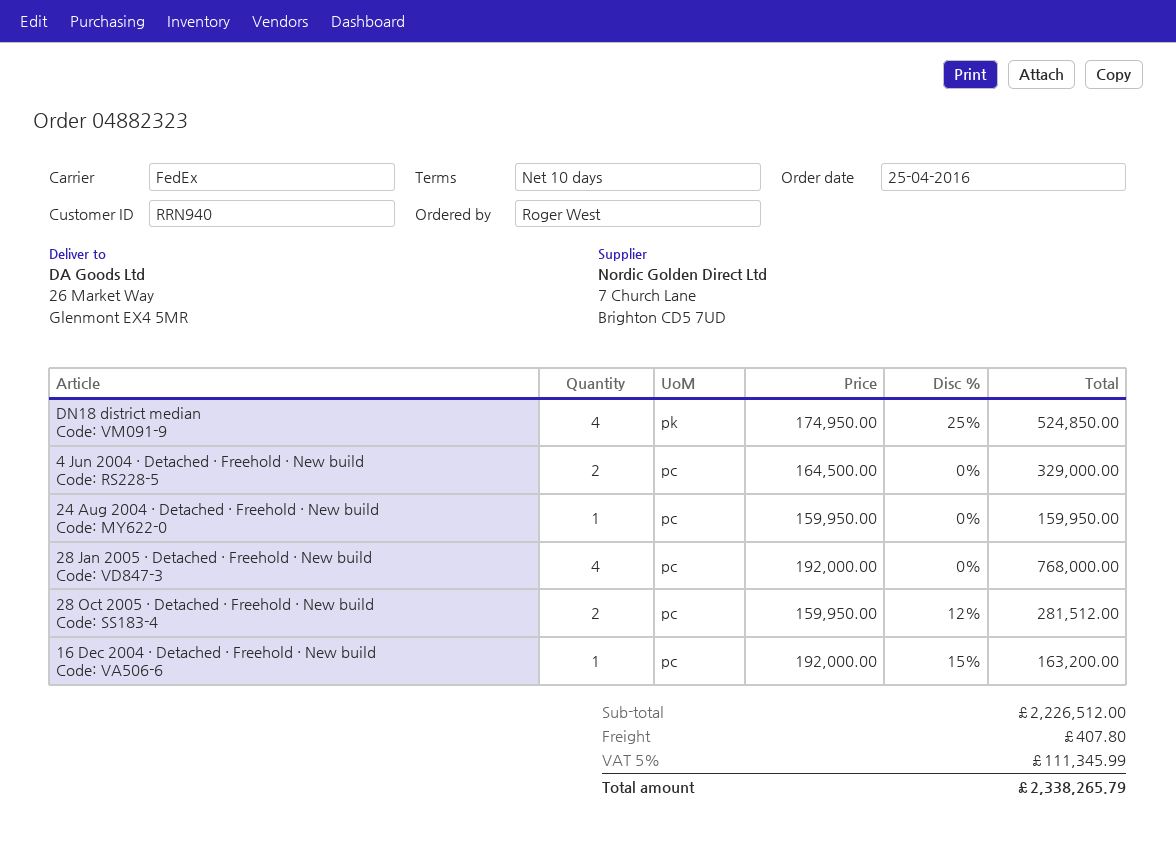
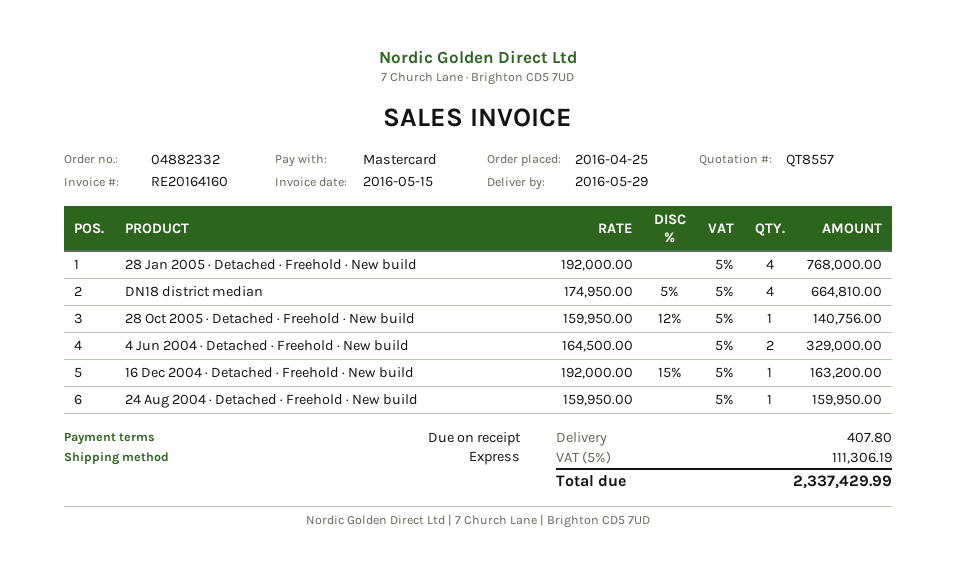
order number: 04882323 -> 04882332
payment terms: 10 days -> on receipt
shipping method: FedEx -> express
DN18 district median: 4 x 174950.00 - 25% = 524850.00 -> 4 x 174950.00 - 5% = 664810.00
28 Oct 2005 · Detached · Freehold · New build: 2 x 159950.00 - 12% = 281512.00 -> 1 x 159950.00 - 12% = 140756.00
tax: 5% = 111345.99 -> 5% = 111306.19
total: 2338265.79 -> 2337429.99

